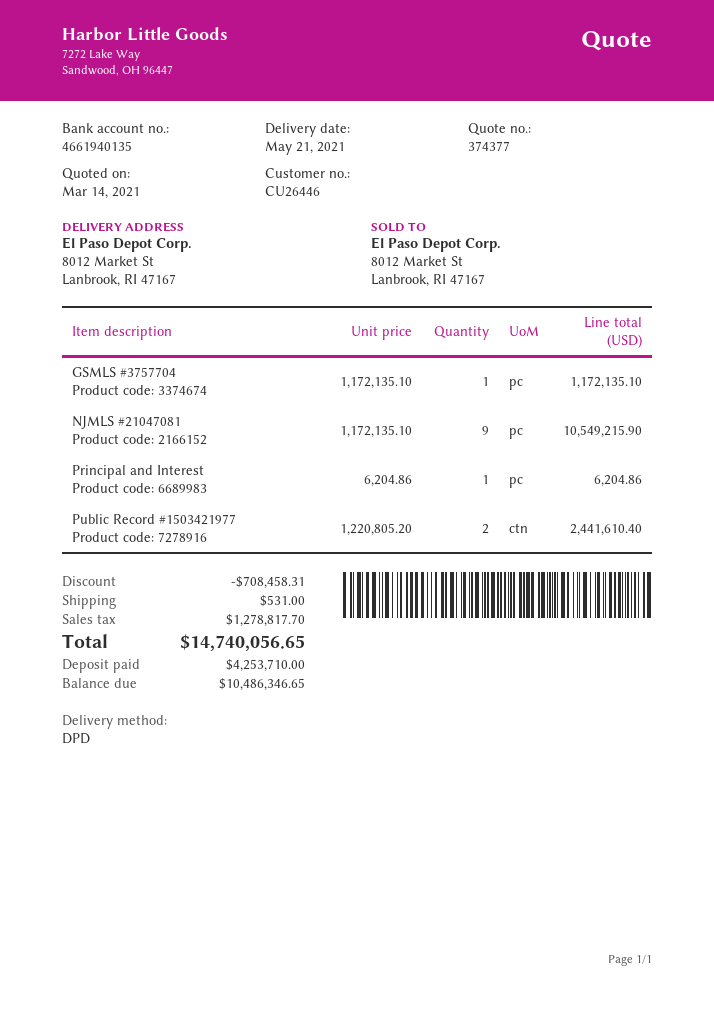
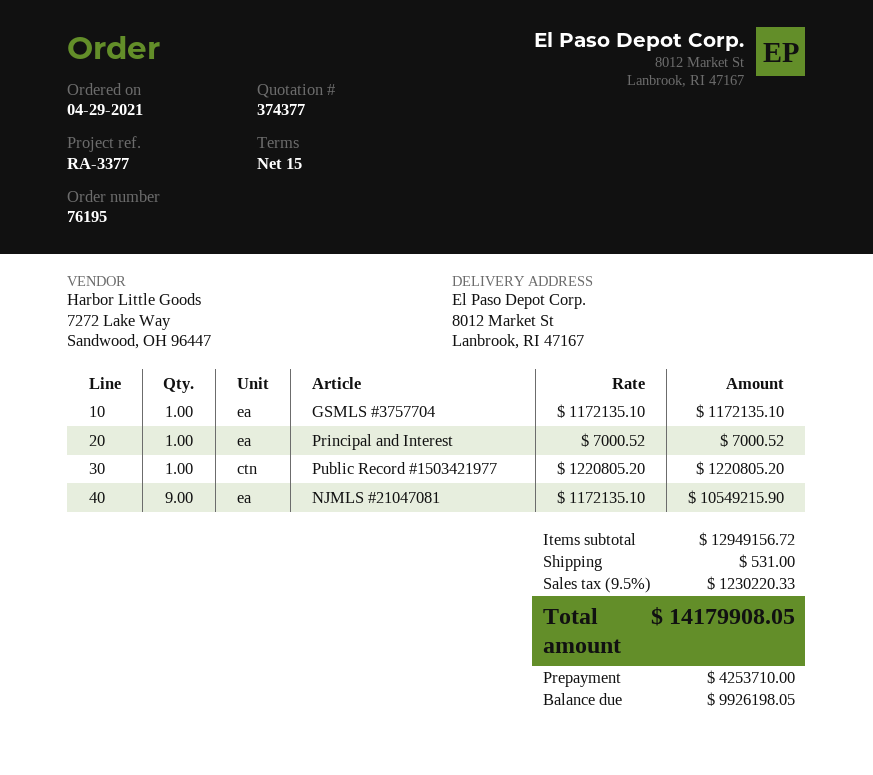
Principal and Interest: 1 x 6204.86 = 6204.86 -> 1 x 7000.52 = 7000.52
Public Record #1503421977: 2 x 1220805.20 = 2441610.40 -> 1 x 1220805.20 = 1220805.20
discount: 708458.31 -> none
tax: 1278817.70 -> 1230220.33
total: 14740056.65 -> 14179908.05
balance: 10486346.65 -> 9926198.05

